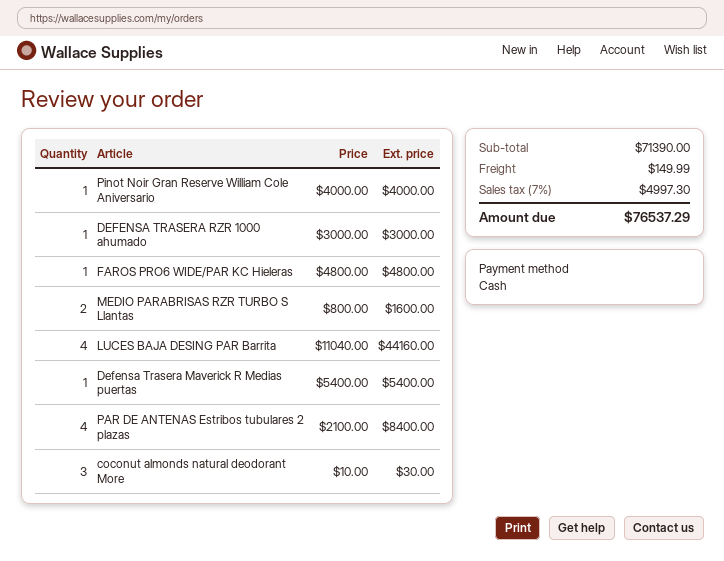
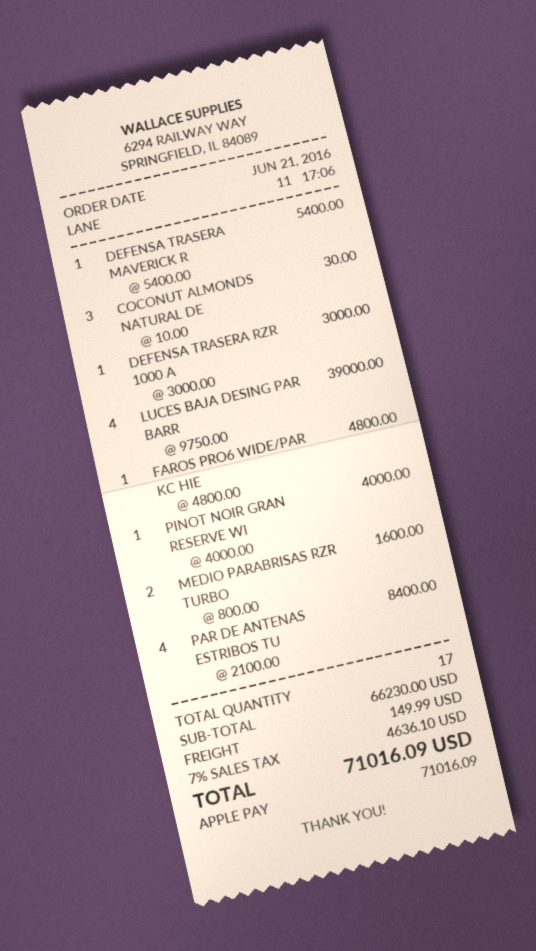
payment method: cash -> Apple Pay
LUCES BAJA DESING PAR Barrita: 4 x 11040.00 = 44160.00 -> 4 x 9750.00 = 39000.00
subtotal: 71390.00 -> 66230.00
tax: 7% = 4997.30 -> 7% = 4636.10
total: 76537.29 -> 71016.09

